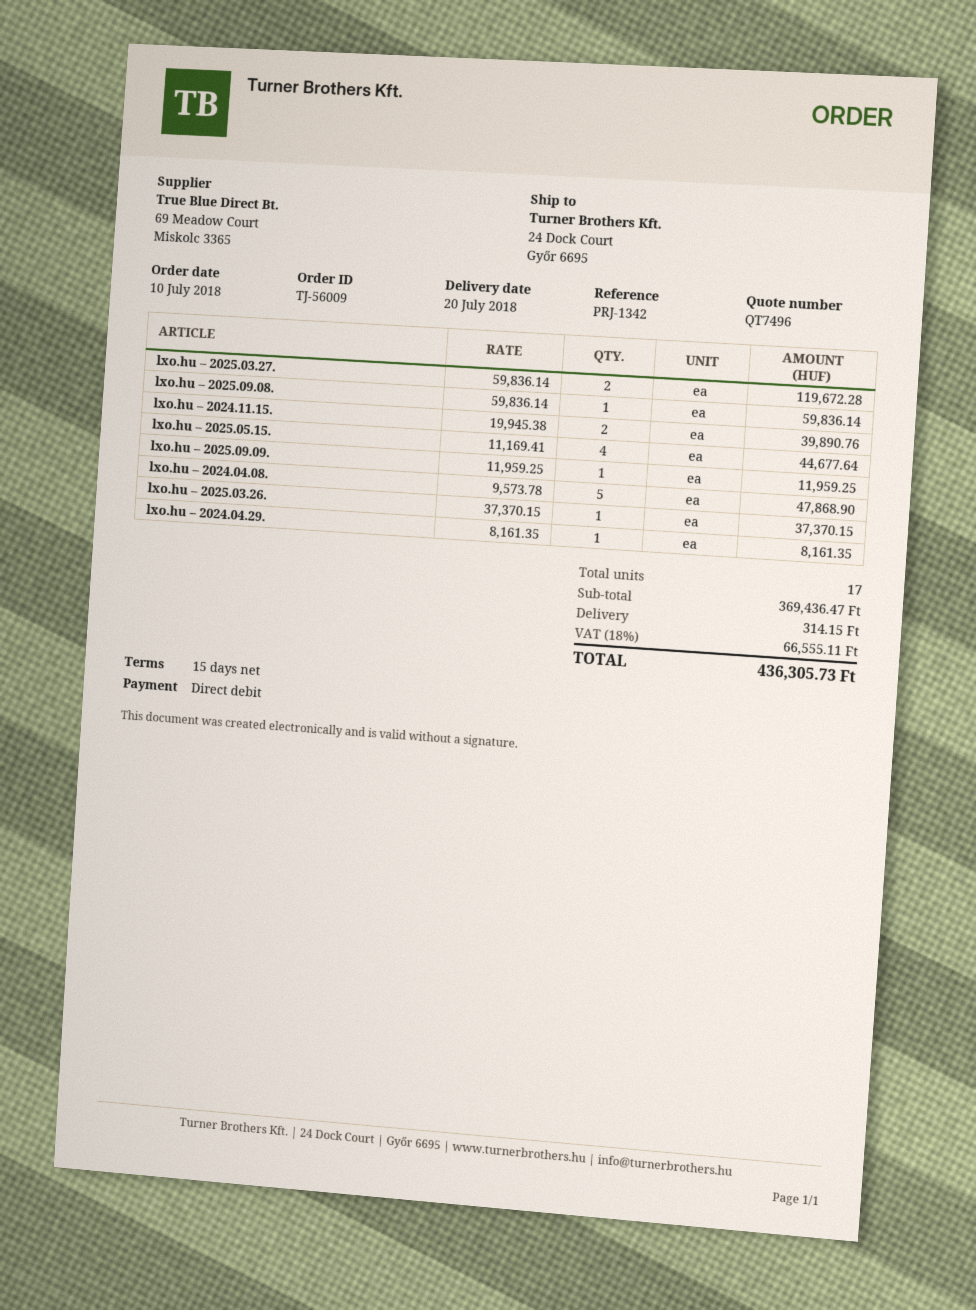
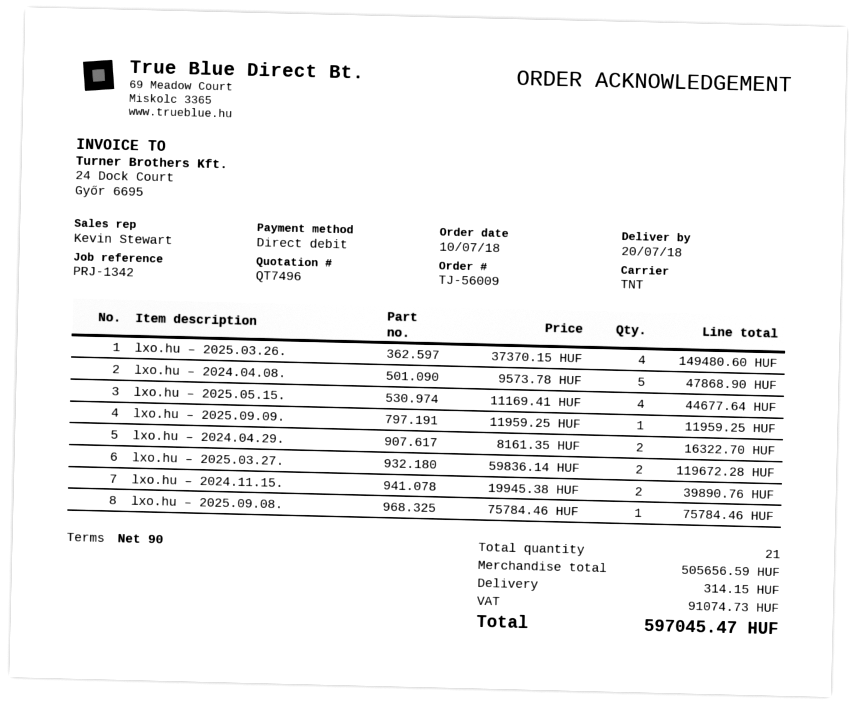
payment terms: 15 days -> 90 days
lxo.hu – 2025.09.08.: 1 x 59836.14 = 59836.14 -> 1 x 75784.46 = 75784.46
lxo.hu – 2025.03.26.: 1 x 37370.15 = 37370.15 -> 4 x 37370.15 = 149480.60
lxo.hu – 2024.04.29.: 1 x 8161.35 = 8161.35 -> 2 x 8161.35 = 16322.70
total quantity: 17 -> 21
subtotal: 369436.47 -> 505656.59
tax: 66555.11 -> 91074.73
total: 436305.73 -> 597045.47

